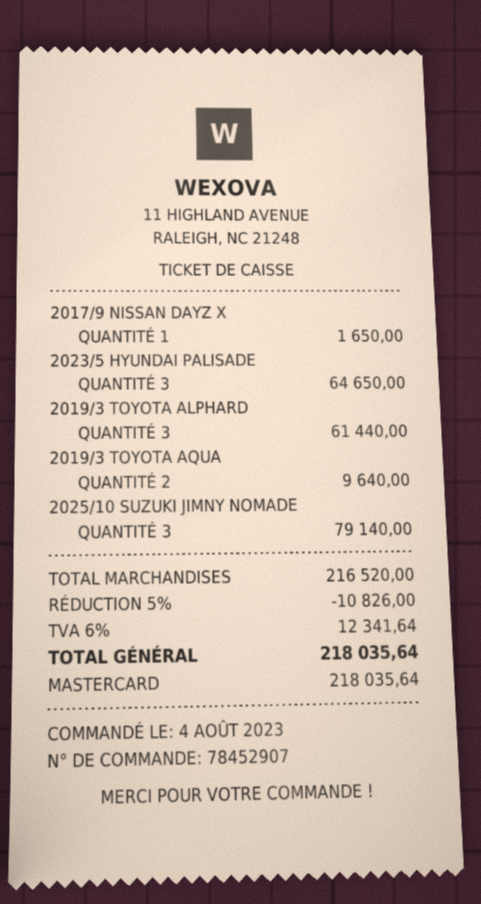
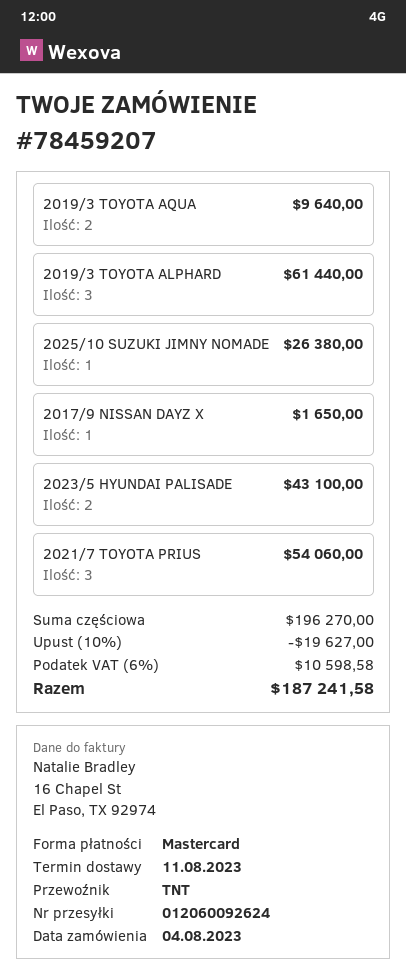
order number: 78452907 -> 78459207
2023/5 HYUNDAI PALISADE: 3 for 64650.00 -> 2 for 43100.00
2025/10 SUZUKI JIMNY NOMADE: 3 for 79140.00 -> 1 for 26380.00
2021/7 TOYOTA PRIUS: none -> 3 for 54060.00
subtotal: 216520.00 -> 196270.00
discount: 5% = 10826.00 -> 10% = 19627.00
tax: 6% = 12341.64 -> 6% = 10598.58
total: 218035.64 -> 187241.58

